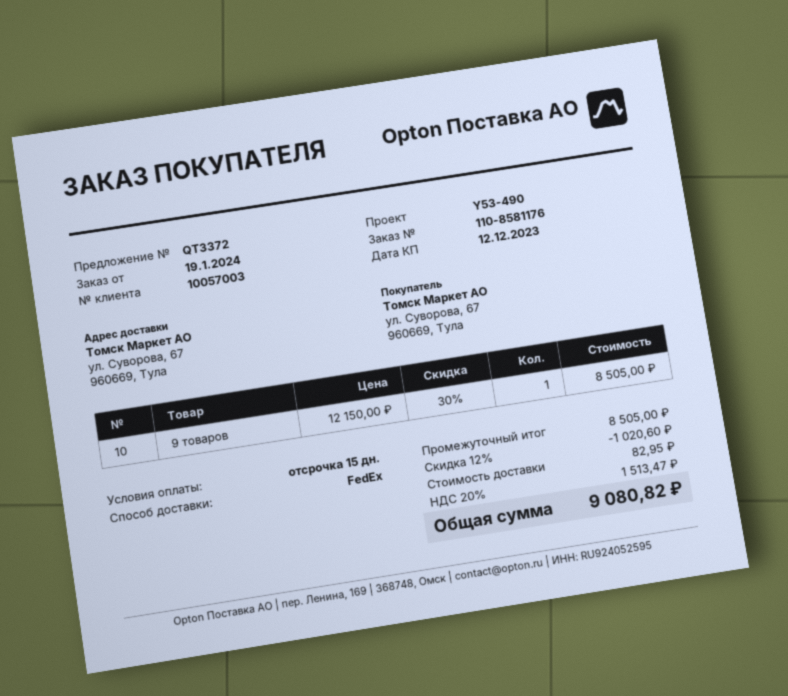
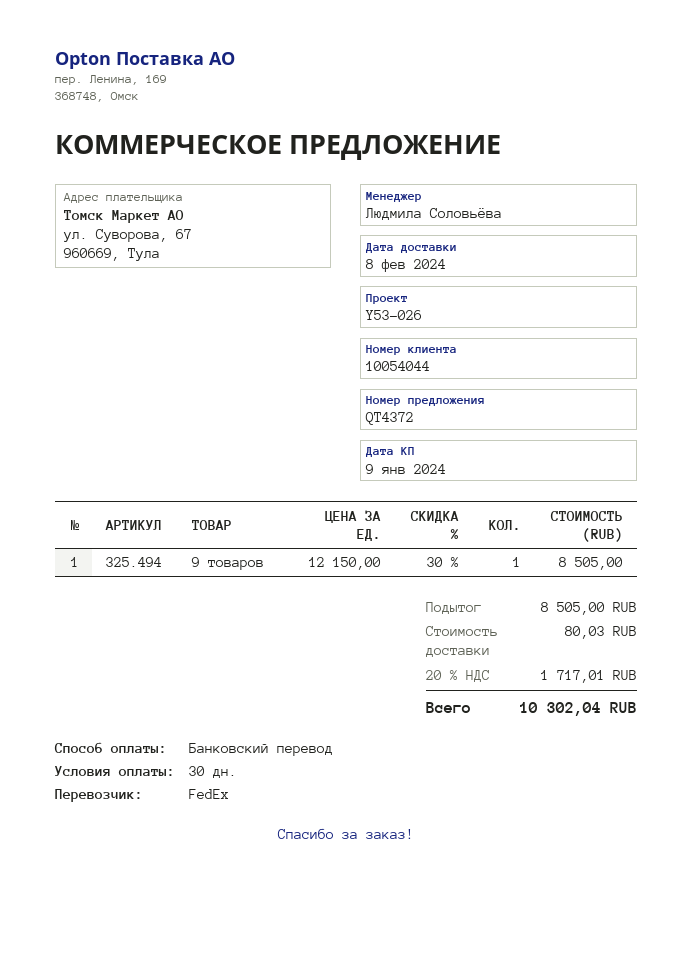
quote number: QT3372 -> QT4372
quote date: 2023-12-12 -> 2024-01-09
payment terms: 15 days -> 30 days
customer number: 10057003 -> 10054044
reference: Y53-490 -> Y53-026
discount: 12% = 1020.60 -> none
shipping: 82.95 -> 80.03
tax: 20% = 1513.47 -> 20% = 1717.01
total: 9080.82 -> 10302.04

